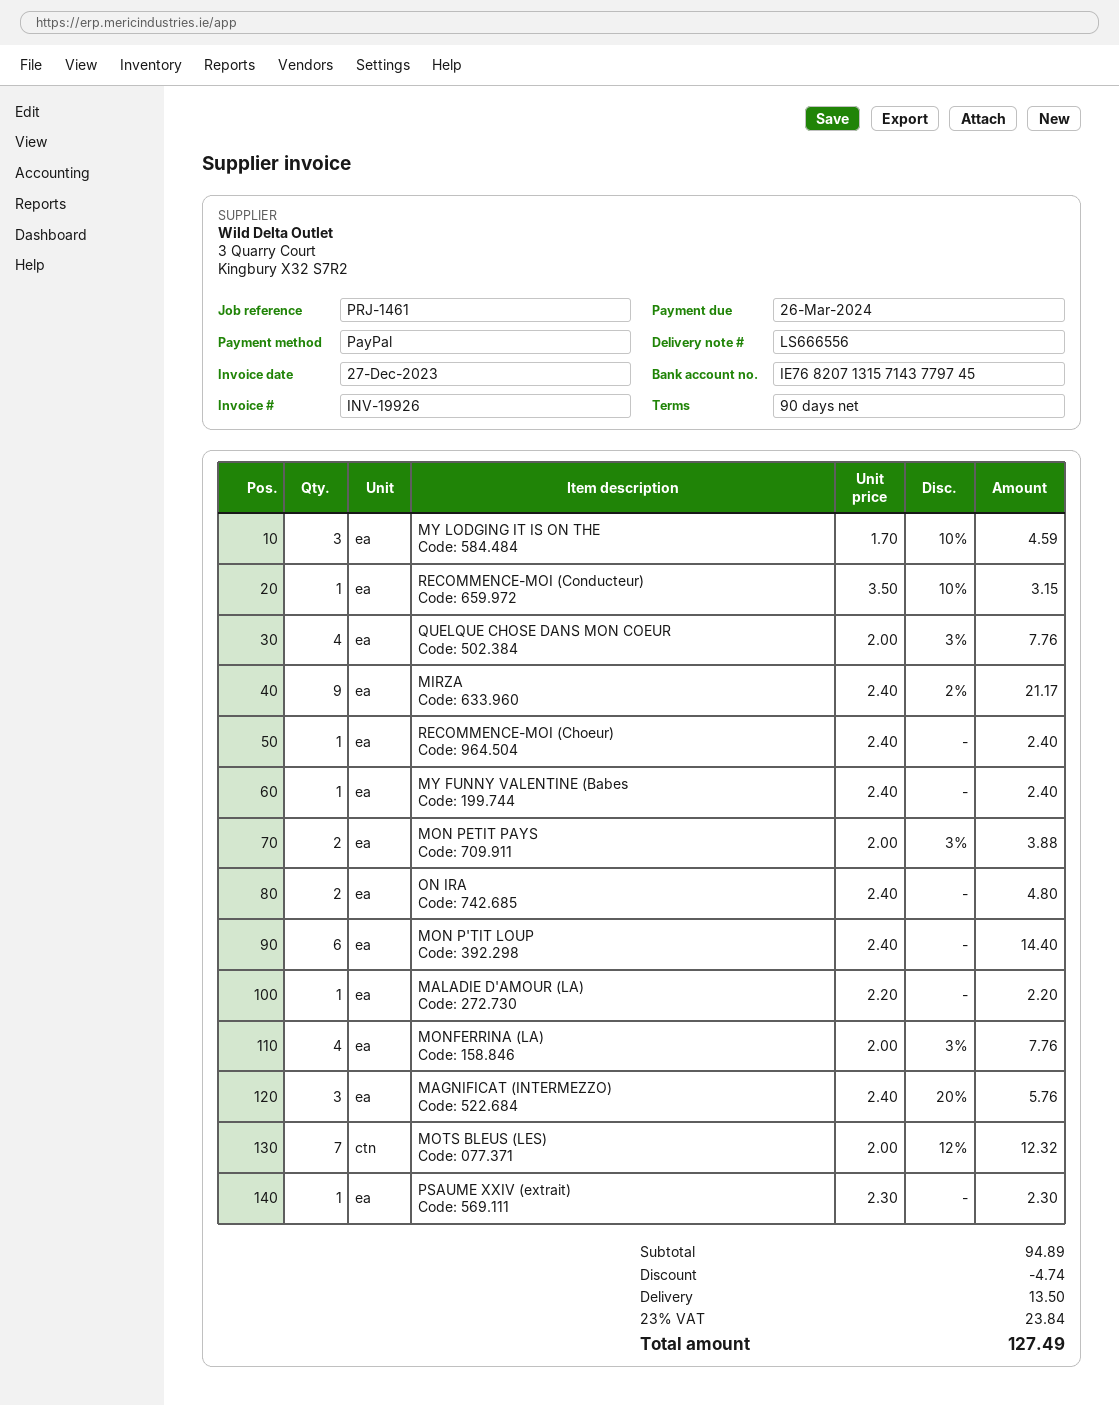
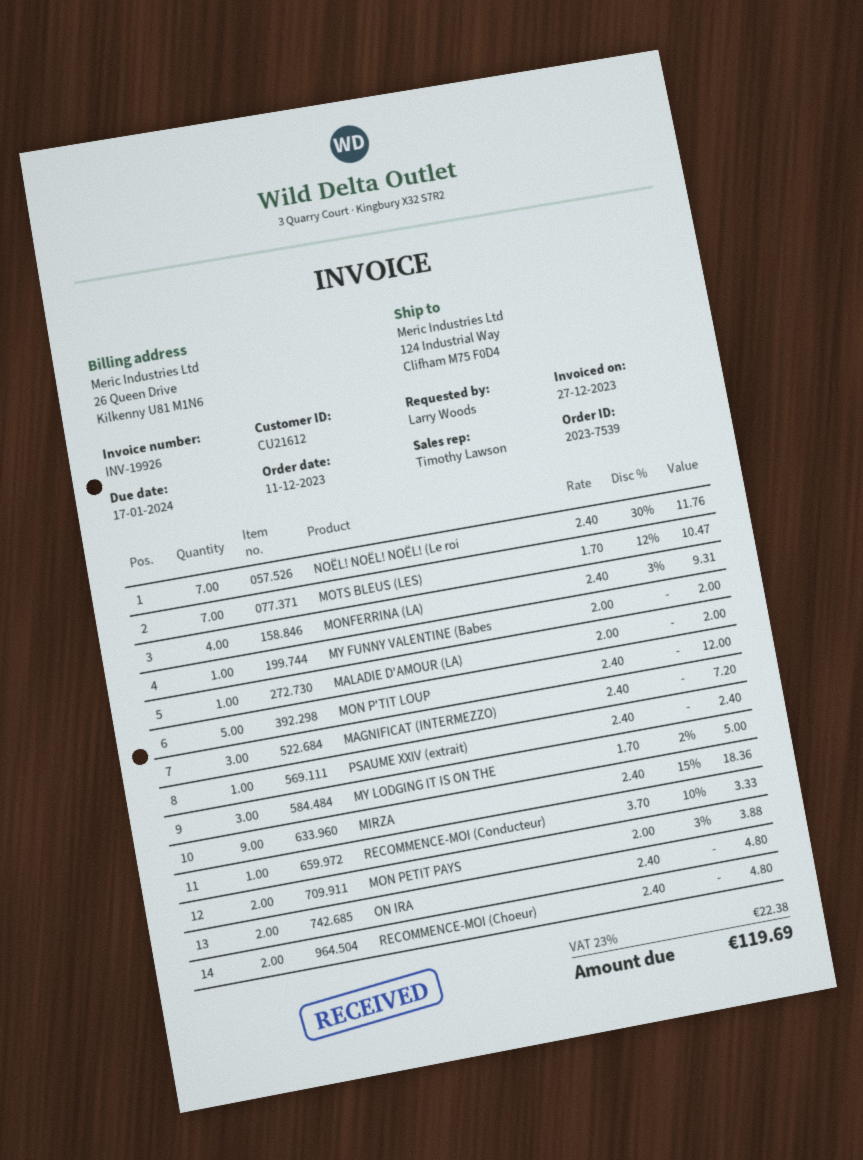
due date: 2024-03-26 -> 2024-01-17
MY LODGING IT IS ON THE: 3 x 1.70 - 10% = 4.59 -> 3 x 1.70 - 2% = 5.00
RECOMMENCE-MOI (Conducteur): 1 x 3.50 - 10% = 3.15 -> 1 x 3.70 - 10% = 3.33
QUELQUE CHOSE DANS MON COEUR: 4 x 2.00 - 3% = 7.76 -> none
MIRZA: 9 x 2.40 - 2% = 21.17 -> 9 x 2.40 - 15% = 18.36
RECOMMENCE-MOI (Choeur): 1 x 2.40 = 2.40 -> 2 x 2.40 = 4.80
MY FUNNY VALENTINE (Babes: 1 x 2.40 = 2.40 -> 1 x 2.00 = 2.00
MON P'TIT LOUP: 6 x 2.40 = 14.40 -> 5 x 2.40 = 12.00
MALADIE D'AMOUR (LA): 1 x 2.20 = 2.20 -> 1 x 2.00 = 2.00
MONFERRINA (LA): 4 x 2.00 - 3% = 7.76 -> 4 x 2.40 - 3% = 9.31
MAGNIFICAT (INTERMEZZO): 3 x 2.40 - 20% = 5.76 -> 3 x 2.40 = 7.20
MOTS BLEUS (LES): 7 x 2.00 - 12% = 12.32 -> 7 x 1.70 - 12% = 10.47
PSAUME XXIV (extrait): 1 x 2.30 = 2.30 -> 1 x 2.40 = 2.40
NOËL! NOËL! NOËL! (Le roi: none -> 7 x 2.40 - 30% = 11.76
discount: 4.74 -> none
shipping: 13.50 -> none
tax: 23% = 23.84 -> 23% = 22.38
total: 127.49 -> 119.69

